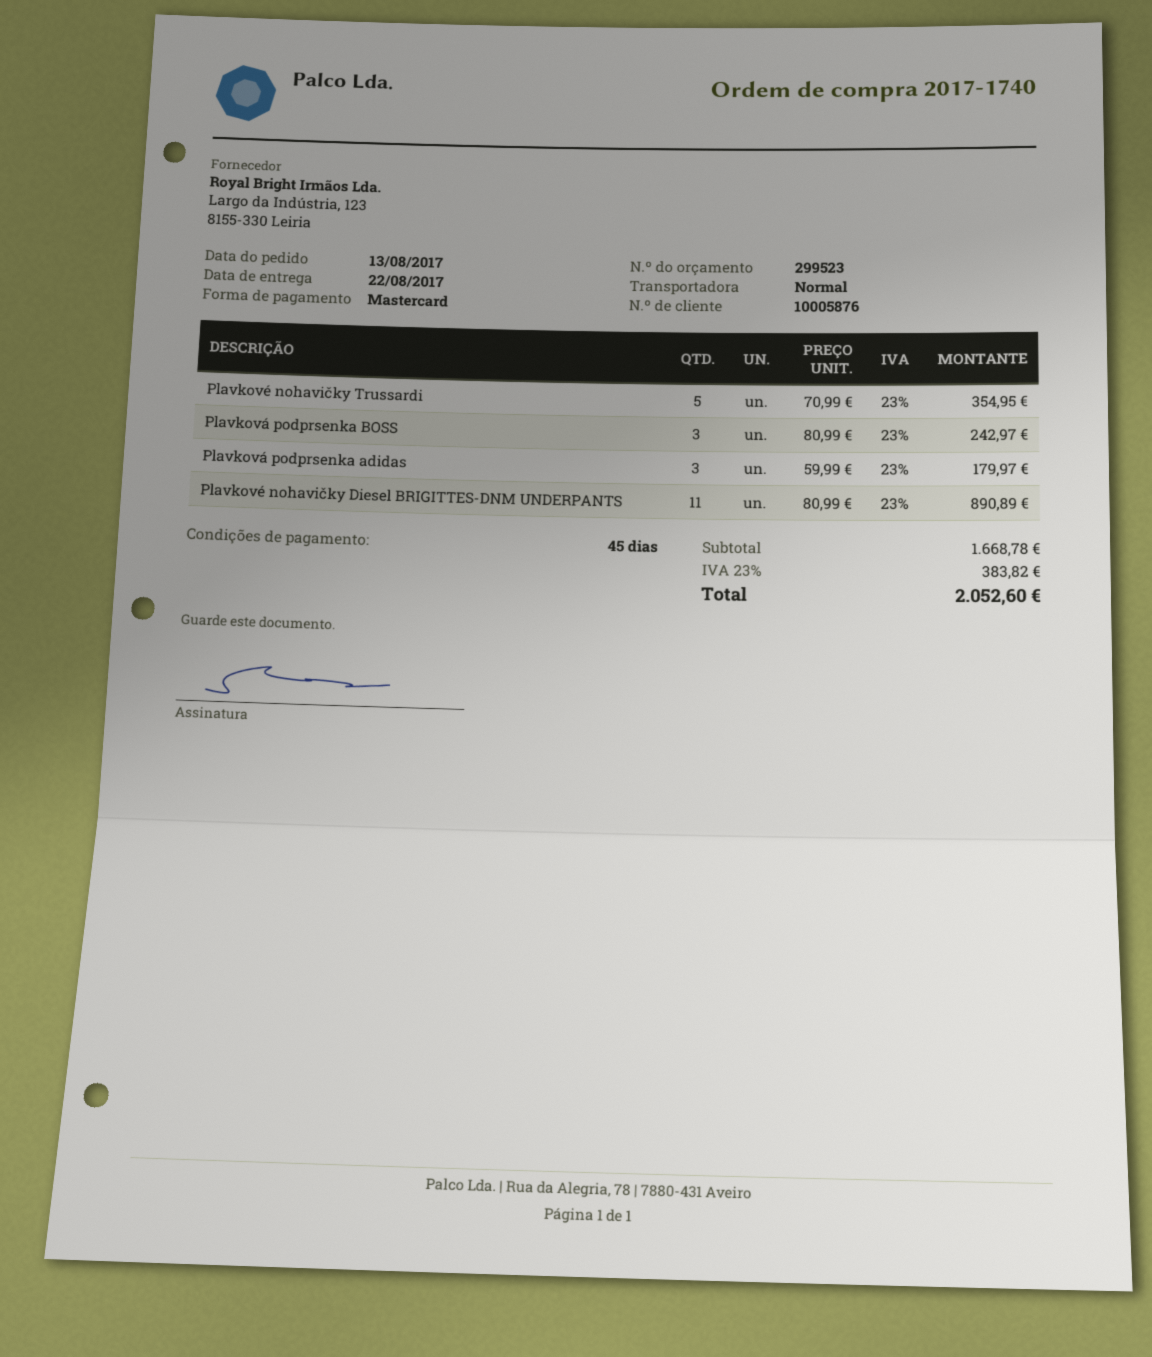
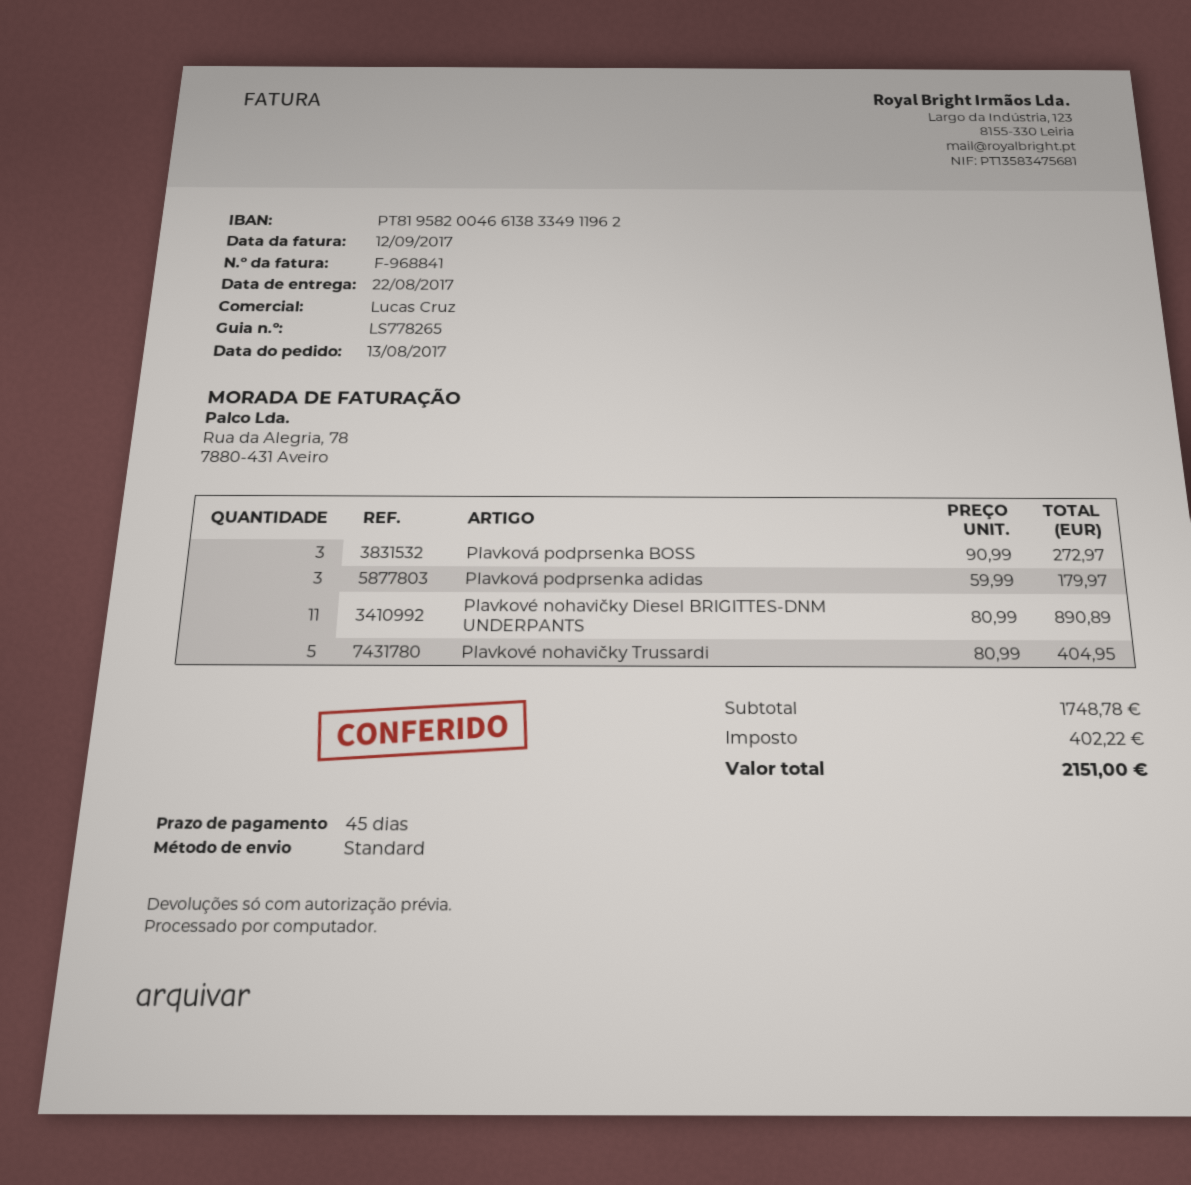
Plavkové nohavičky Trussardi: 5 x 70.99 = 354.95 -> 5 x 80.99 = 404.95
Plavková podprsenka BOSS: 3 x 80.99 = 242.97 -> 3 x 90.99 = 272.97
subtotal: 1668.78 -> 1748.78
tax: 383.82 -> 402.22
total: 2052.60 -> 2151.00

